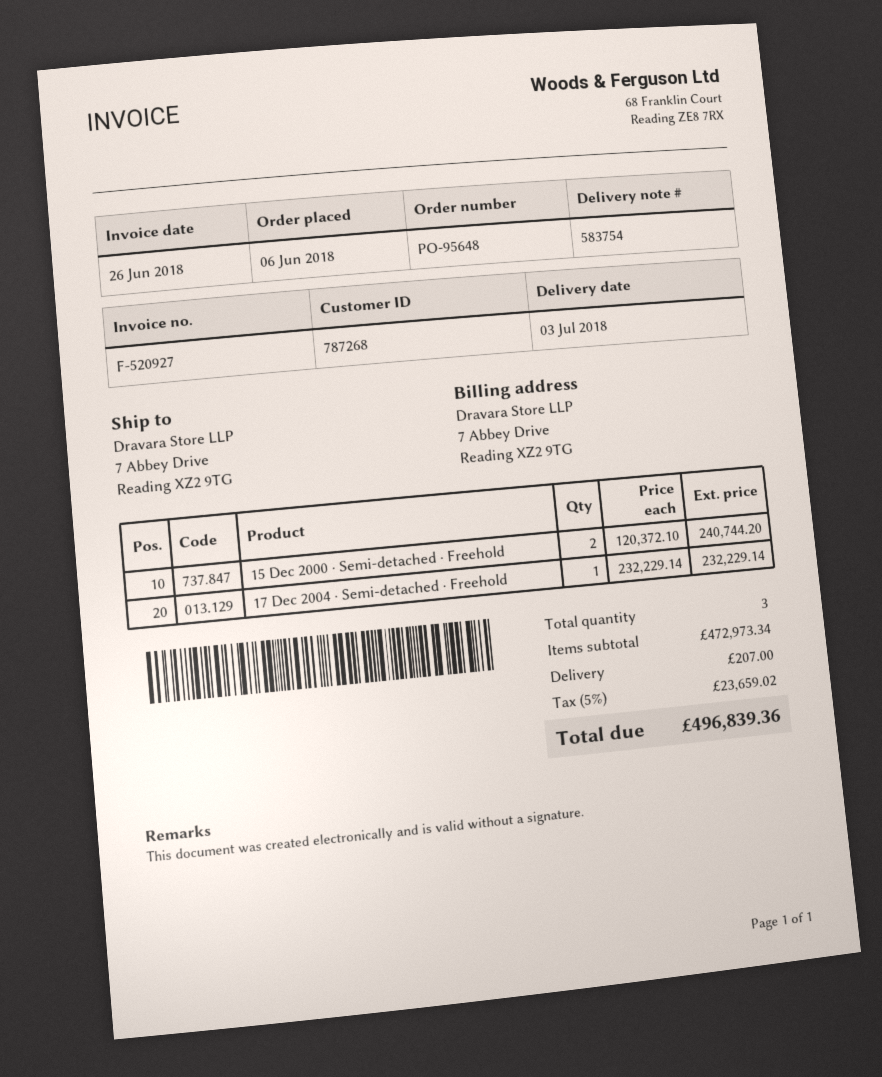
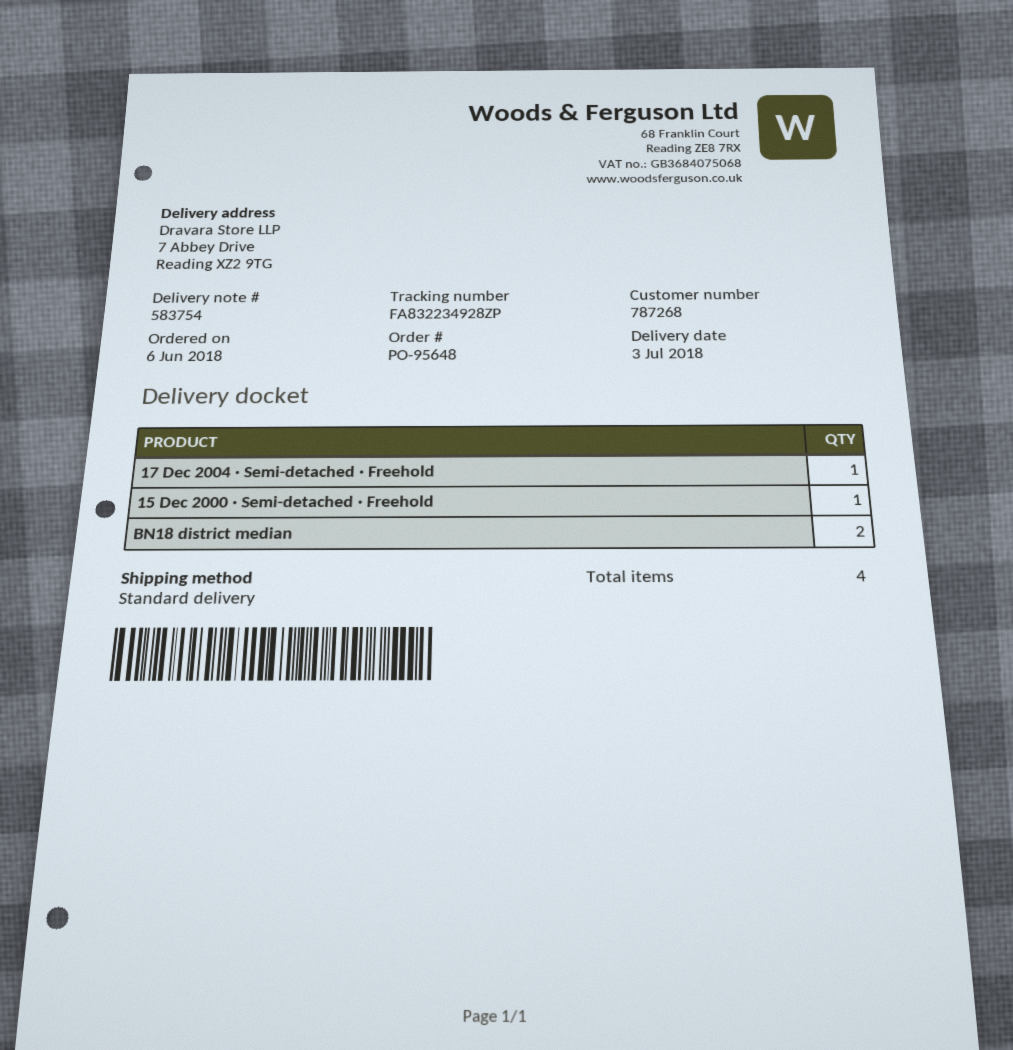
15 Dec 2000 · Semi-detached · Freehold: 2 -> 1
BN18 district median: none -> 2
total quantity: 3 -> 4

